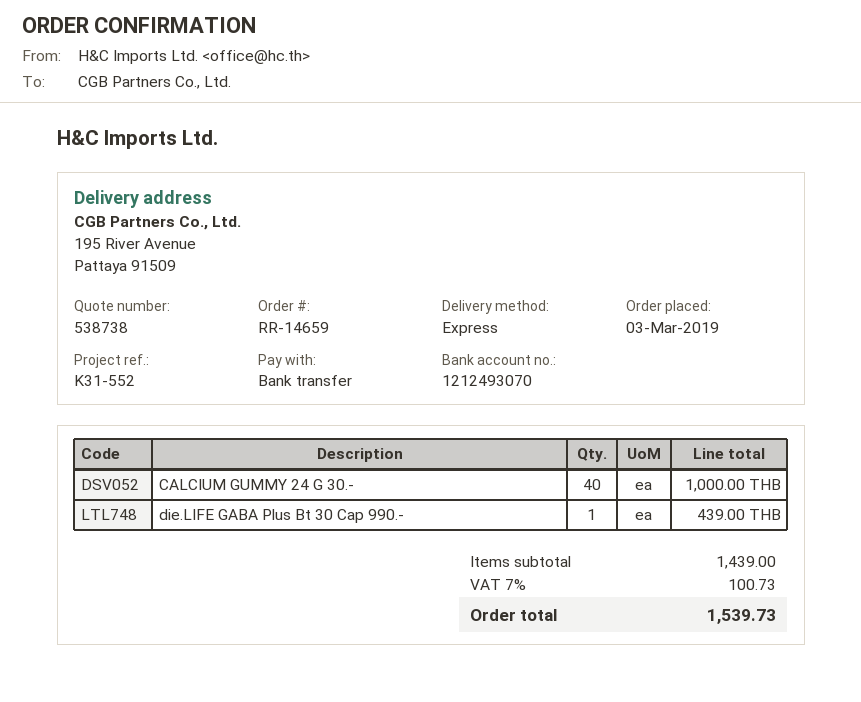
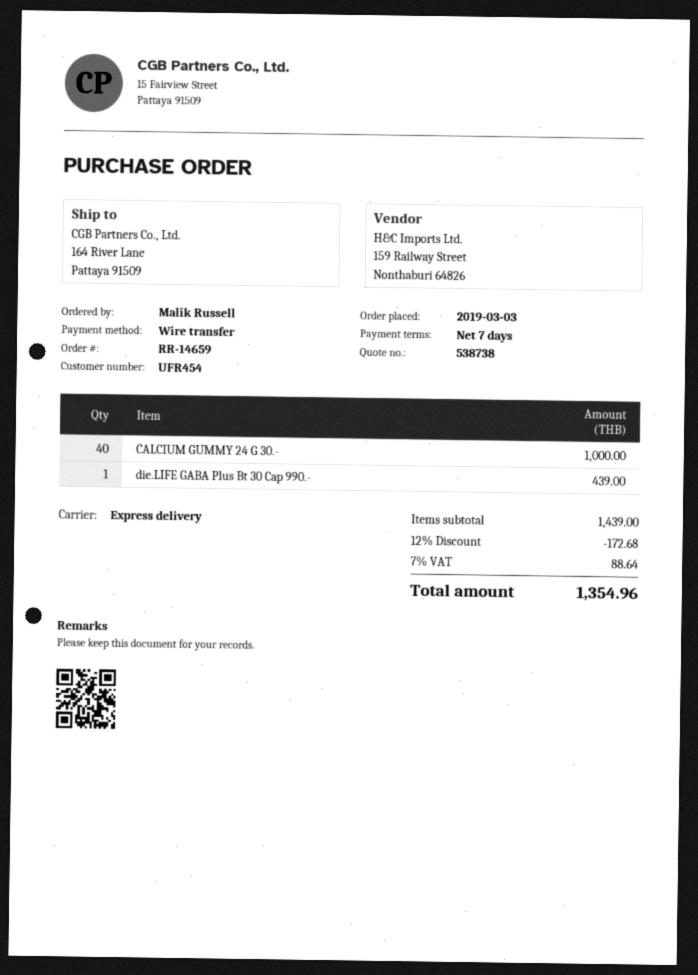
ship to: 195 River Avenue, Pattaya 91509 -> 164 River Lane, Pattaya 91509
discount: none -> 12% = 172.68
tax: 7% = 100.73 -> 7% = 88.64
total: 1539.73 -> 1354.96

